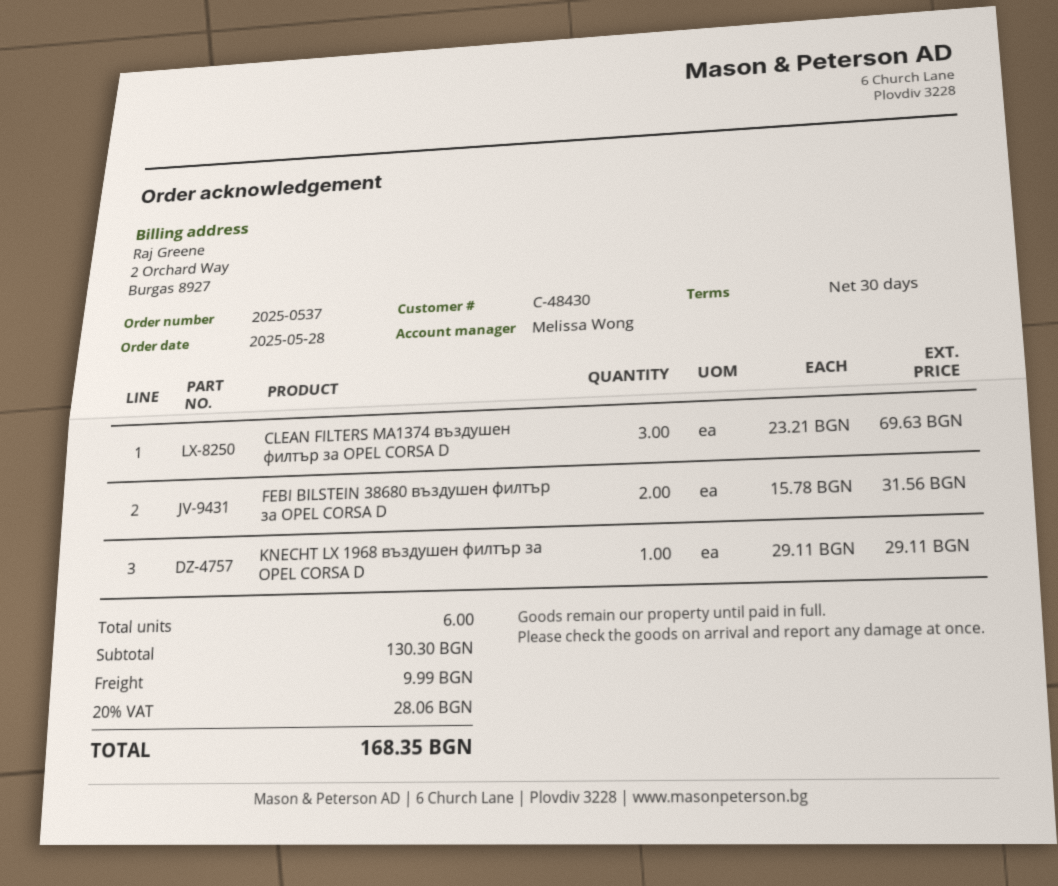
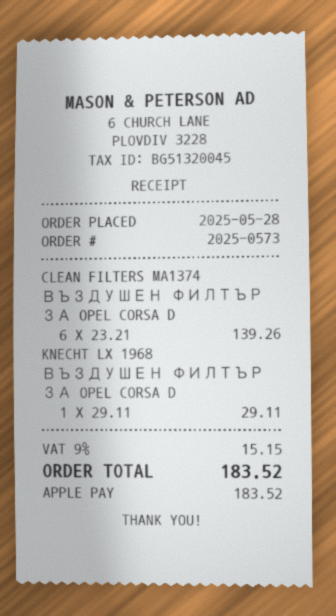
order number: 2025-0537 -> 2025-0573
CLEAN FILTERS MA1374 въздушен филтър за OPEL CORSA D: 3 x 23.21 = 69.63 -> 6 x 23.21 = 139.26
FEBI BILSTEIN 38680 въздушен филтър за OPEL CORSA D: 2 x 15.78 = 31.56 -> none
shipping: 9.99 -> none
tax: 20% = 28.06 -> 9% = 15.15
total: 168.35 -> 183.52

